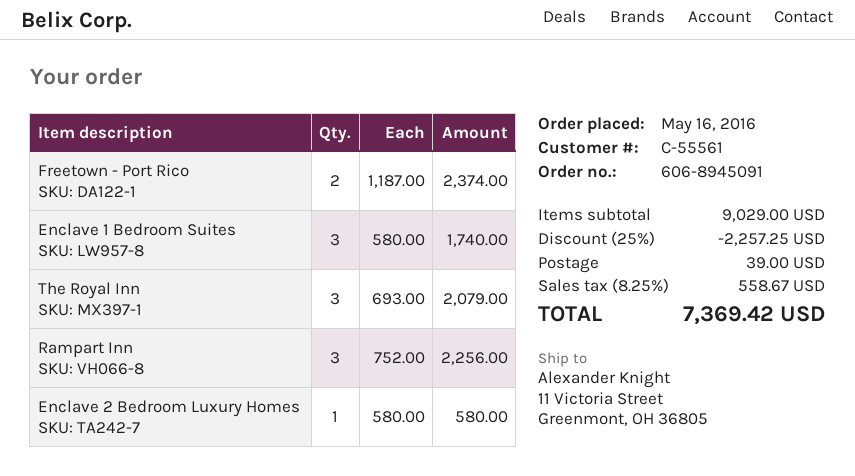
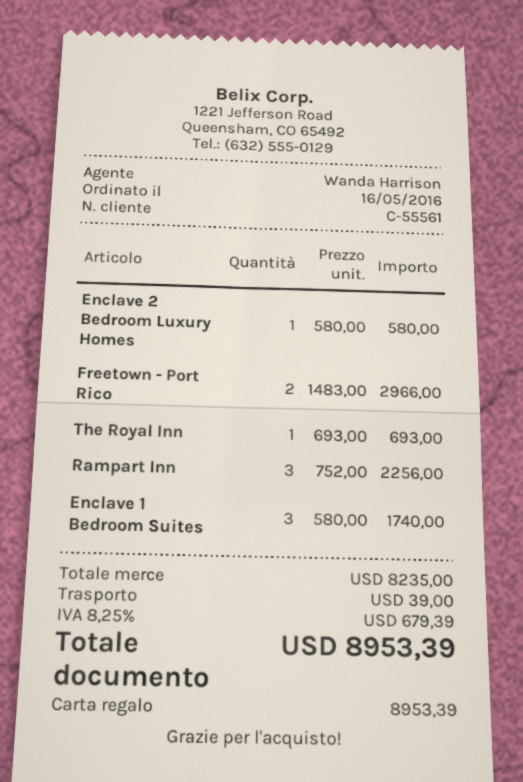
Freetown - Port Rico: 2 x 1187.00 = 2374.00 -> 2 x 1483.00 = 2966.00
The Royal Inn: 3 x 693.00 = 2079.00 -> 1 x 693.00 = 693.00
subtotal: 9029.00 -> 8235.00
discount: 25% = 2257.25 -> none
tax: 8.25% = 558.67 -> 8.25% = 679.39
total: 7369.42 -> 8953.39

